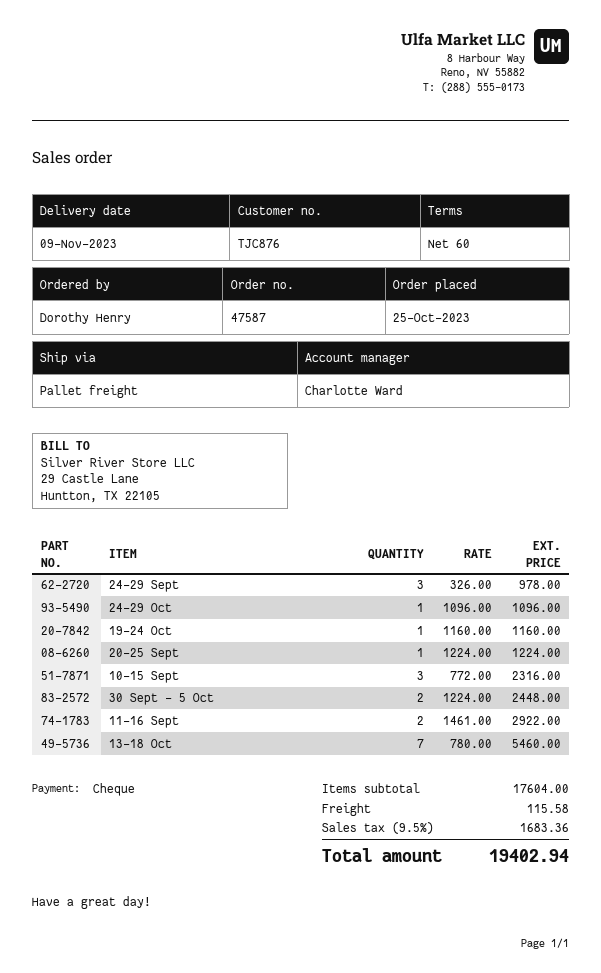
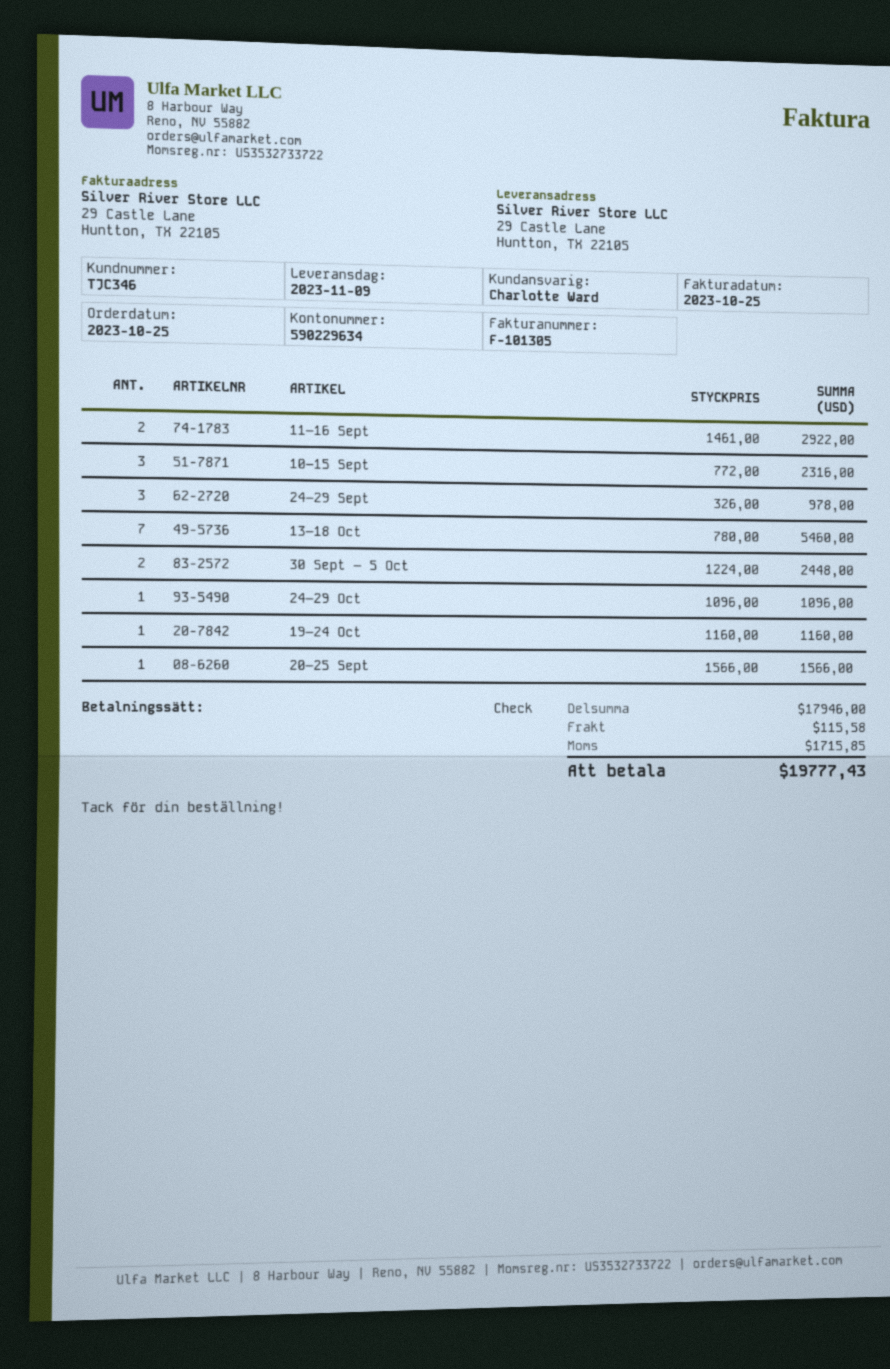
customer number: TJC876 -> TJC346
20–25 Sept: 1 x 1224.00 = 1224.00 -> 1 x 1566.00 = 1566.00
subtotal: 17604.00 -> 17946.00
tax: 1683.36 -> 1715.85
total: 19402.94 -> 19777.43

